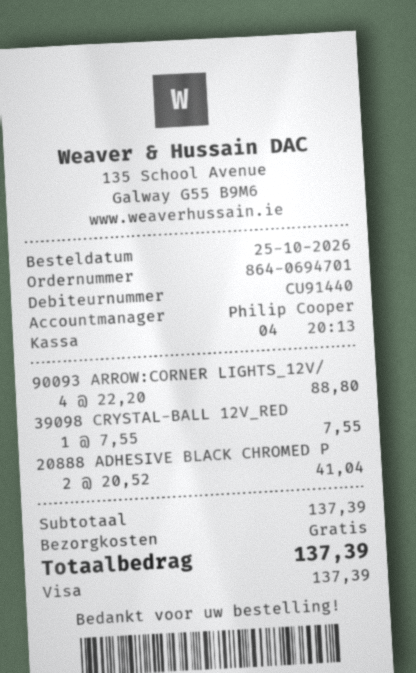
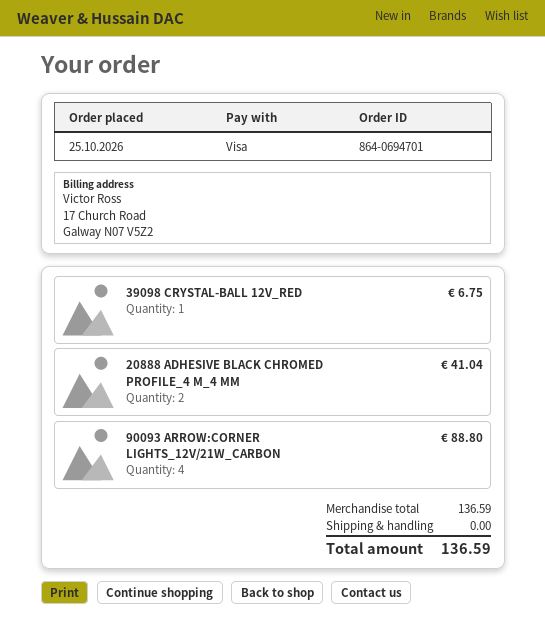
39098 CRYSTAL-BALL 12V_RED: 1 for 7.55 -> 1 for 6.75
subtotal: 137.39 -> 136.59
total: 137.39 -> 136.59

